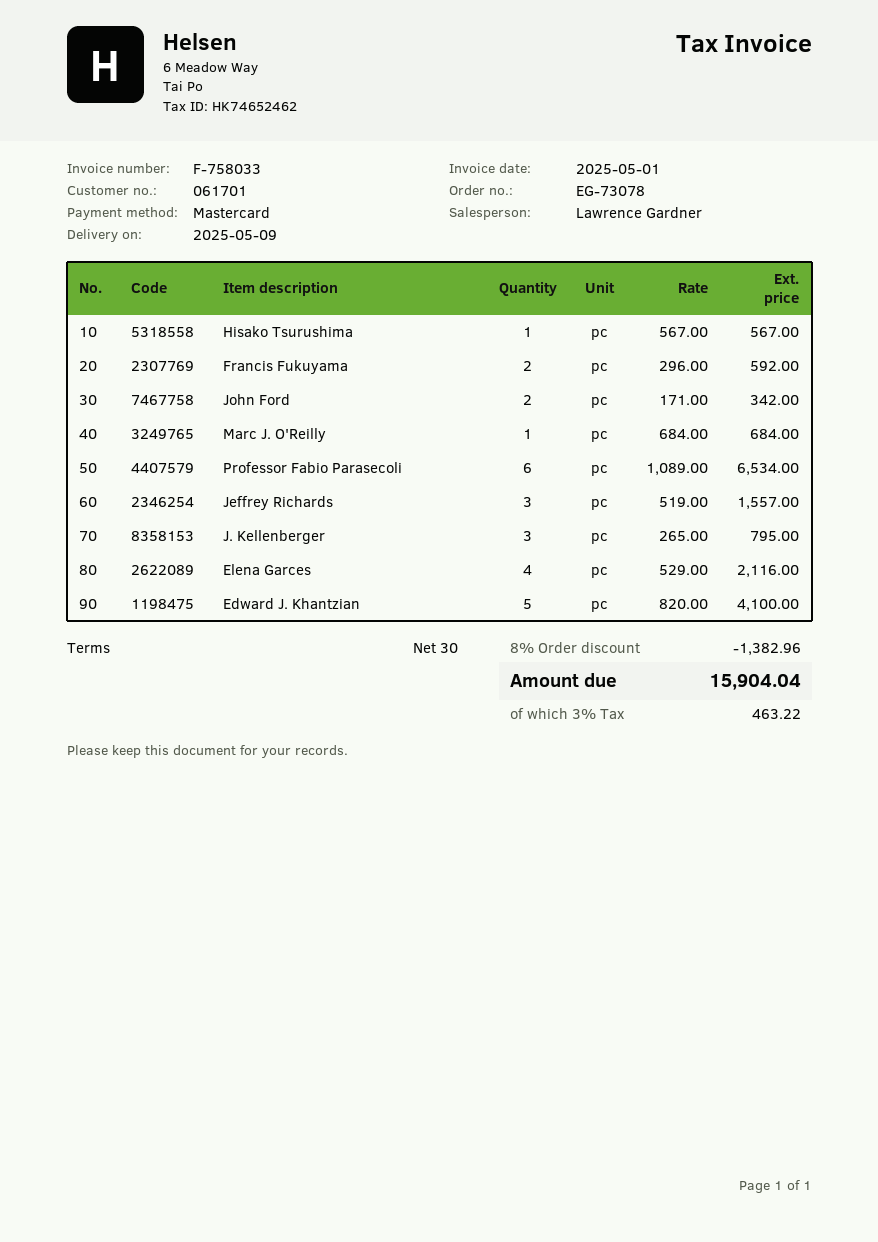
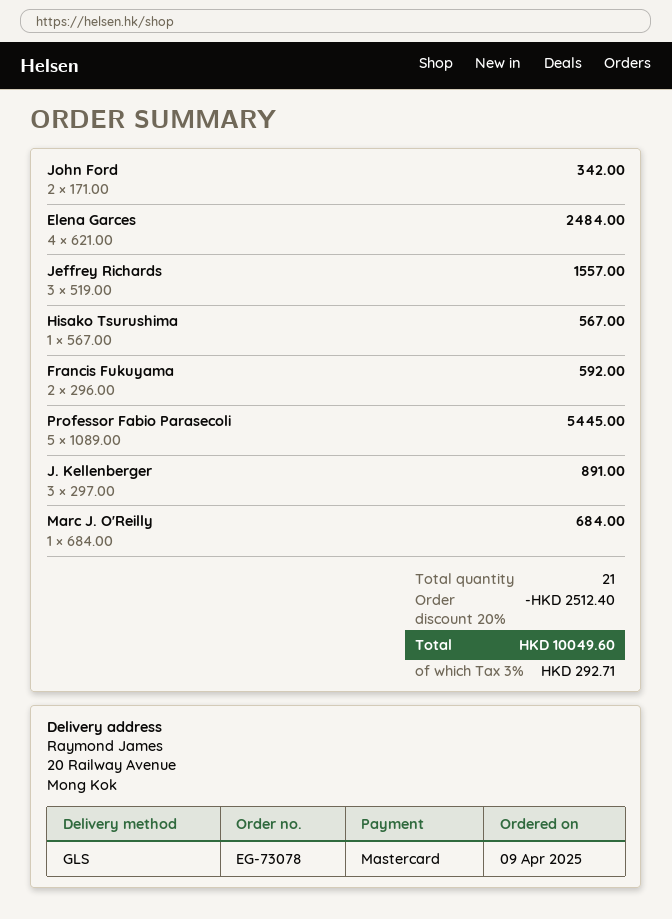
Professor Fabio Parasecoli: 6 x 1089.00 = 6534.00 -> 5 x 1089.00 = 5445.00
J. Kellenberger: 3 x 265.00 = 795.00 -> 3 x 297.00 = 891.00
Elena Garces: 4 x 529.00 = 2116.00 -> 4 x 621.00 = 2484.00
Edward J. Khantzian: 5 x 820.00 = 4100.00 -> none
discount: 8% = 1382.96 -> 20% = 2512.40
tax: 3% = 463.22 -> 3% = 292.71
total: 15904.04 -> 10049.60

